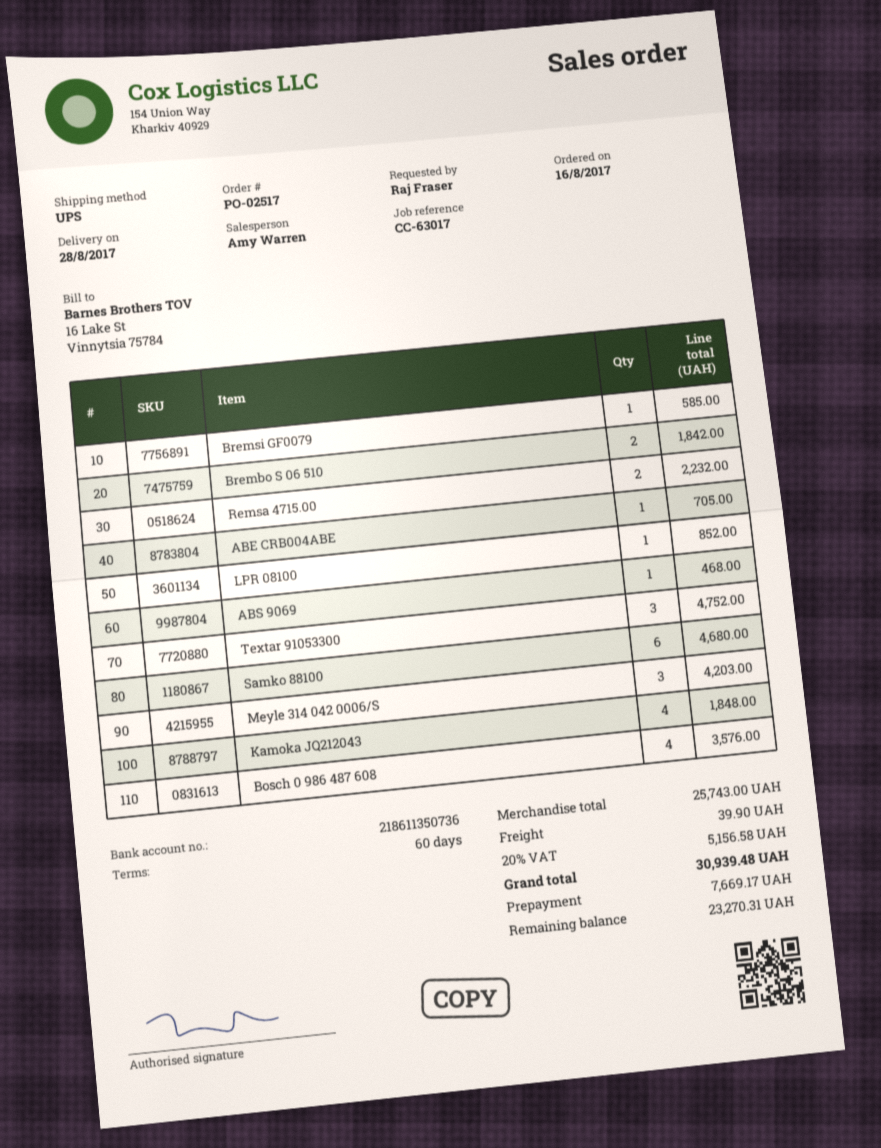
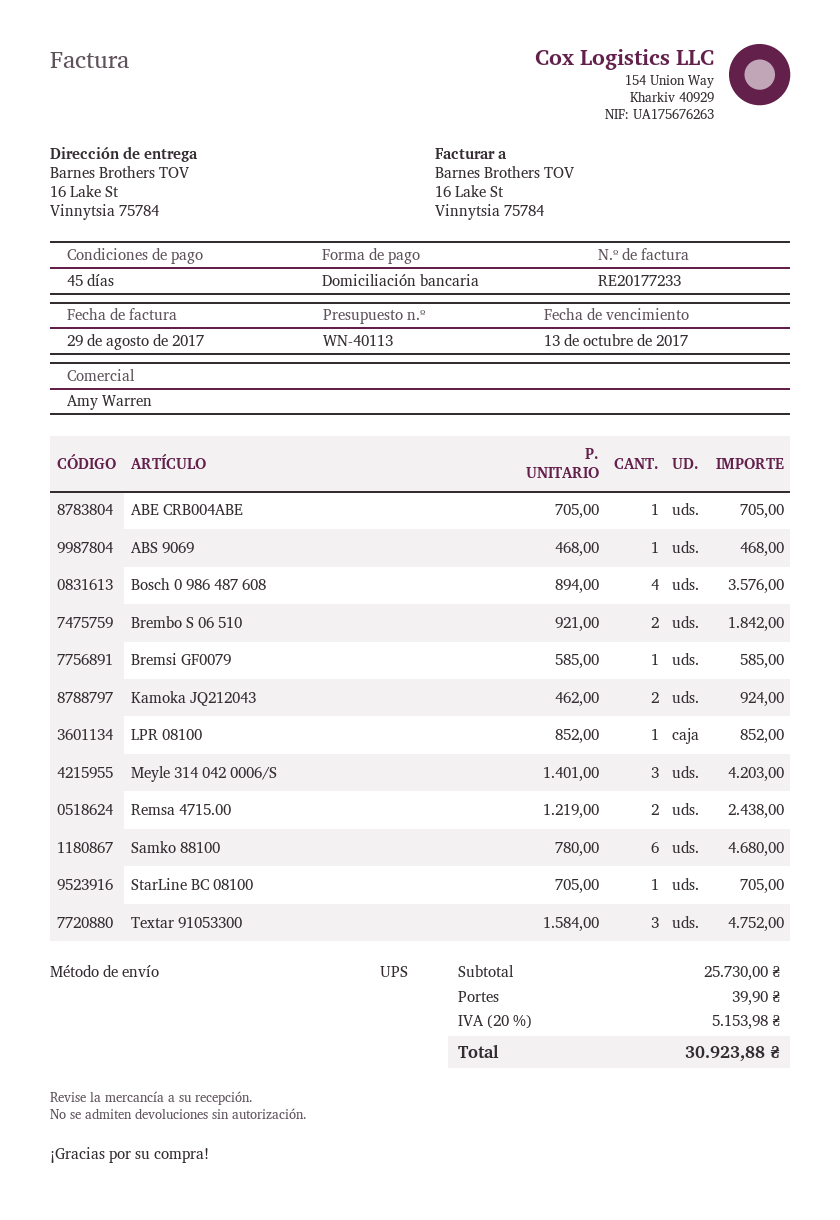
payment terms: 60 days -> 45 days
Remsa 4715.00: 2 for 2232.00 -> 2 for 2438.00
Kamoka JQ212043: 4 for 1848.00 -> 2 for 924.00
StarLine BC 08100: none -> 1 for 705.00
subtotal: 25743.00 -> 25730.00
tax: 20% = 5156.58 -> 20% = 5153.98
total: 30939.48 -> 30923.88

